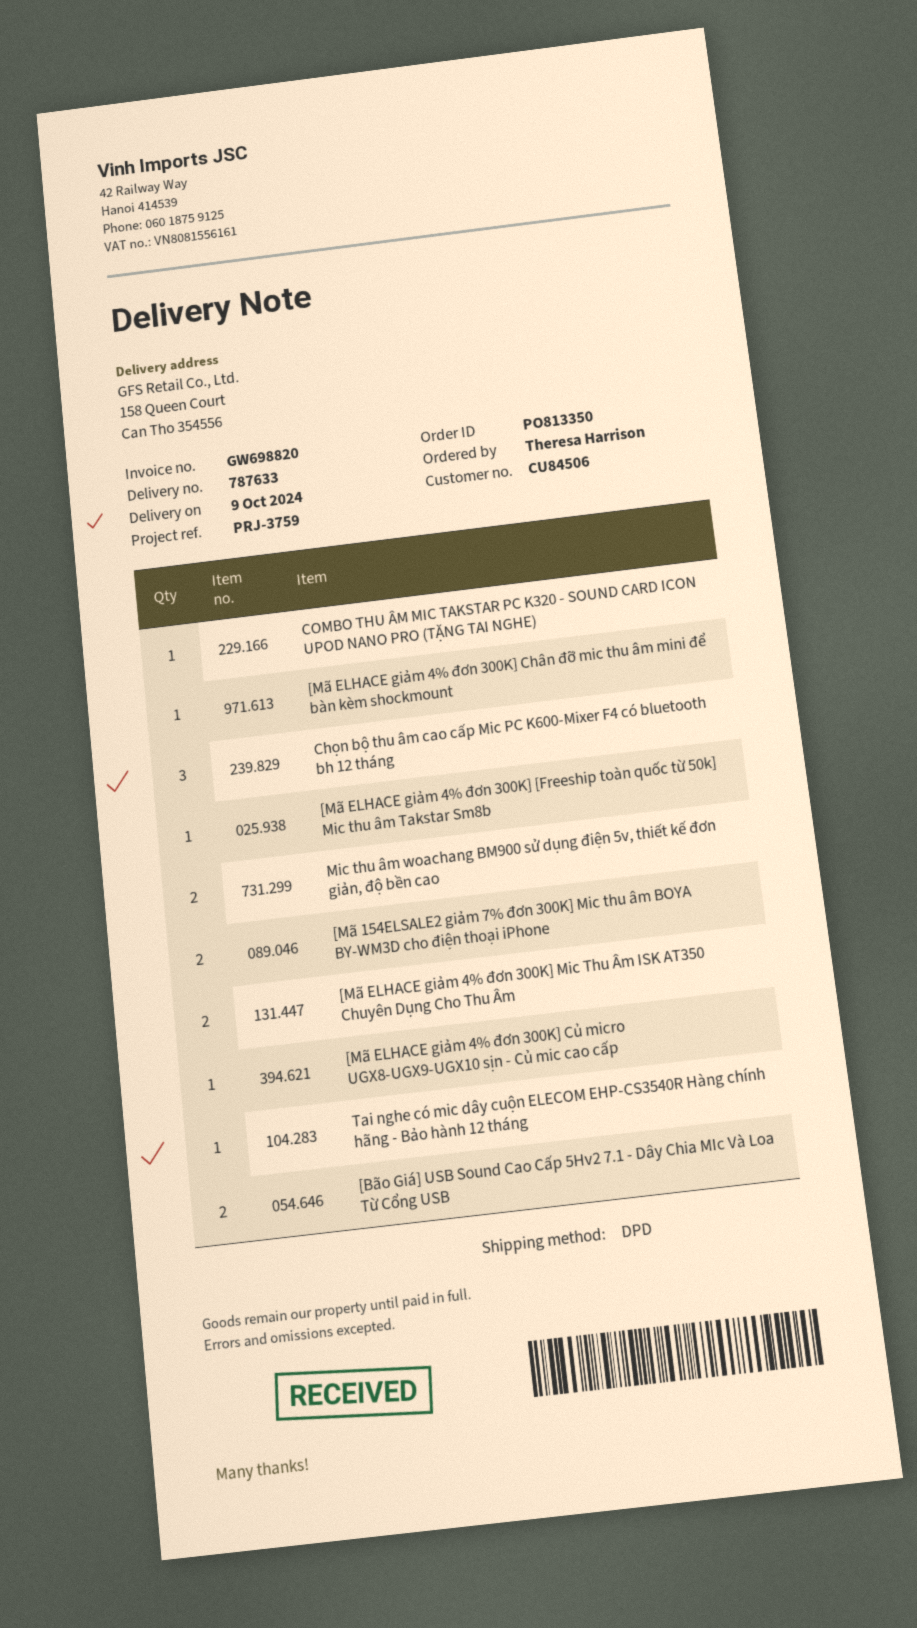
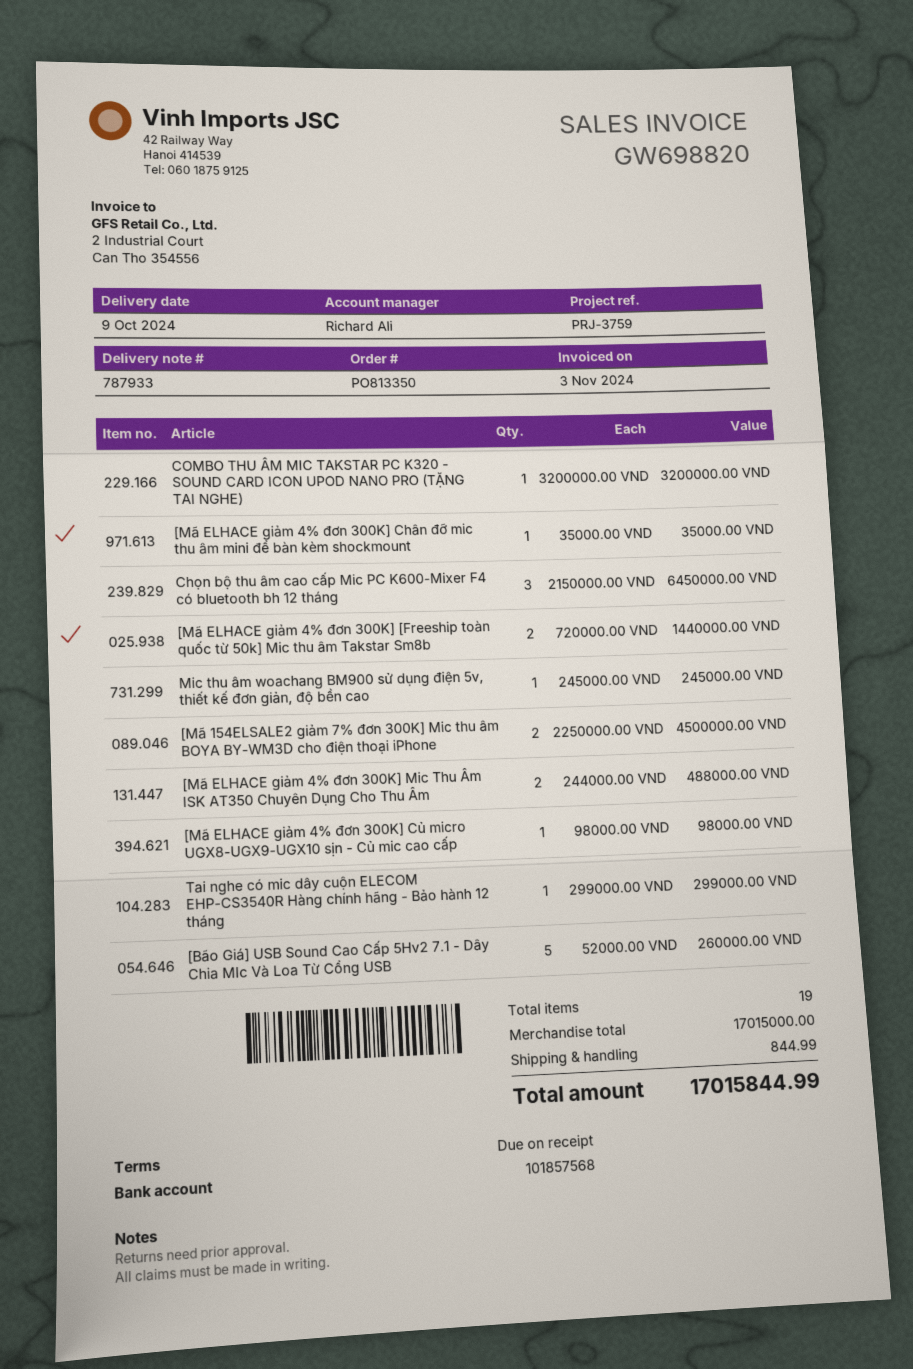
delivery note number: 787633 -> 787933
[Mã ELHACE giảm 4% đơn 300K] [Freeship toàn quốc từ 50k] Mic thu âm Takstar Sm8b: 1 -> 2
Mic thu âm woachang BM900 sử dụng điện 5v, thiết kế đơn giản, độ bền cao: 2 -> 1
[Bão Giá] USB Sound Cao Cấp 5Hv2 7.1 - Dây Chia MIc Và Loa Từ Cổng USB: 2 -> 5

